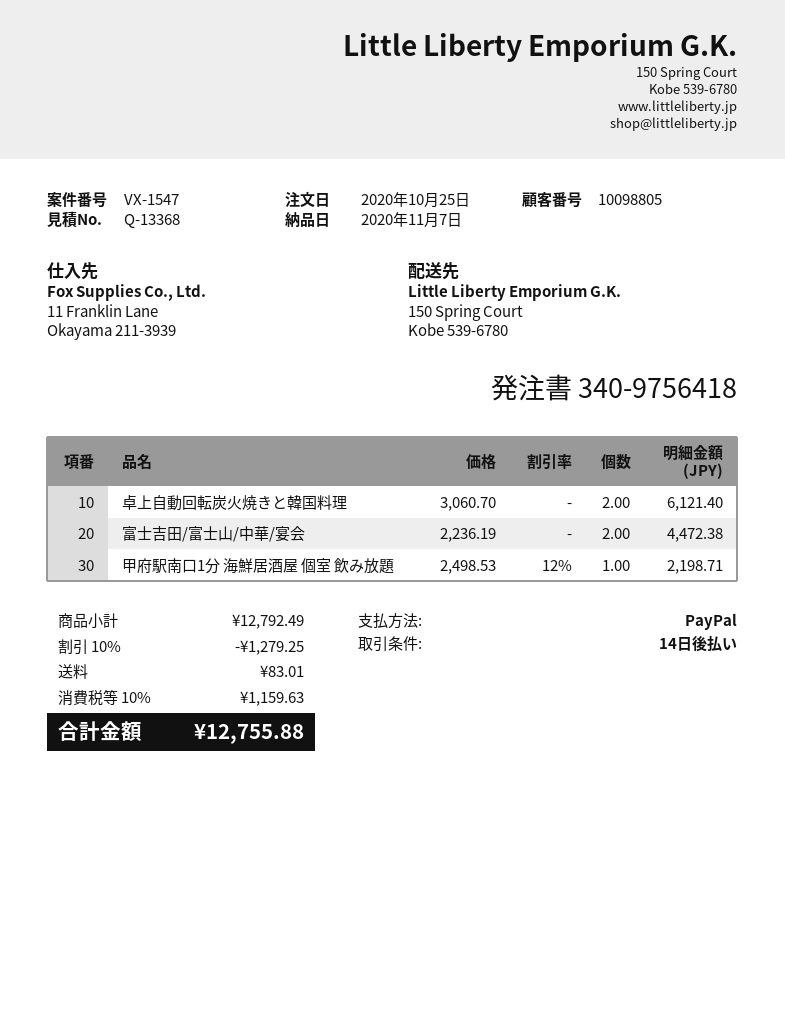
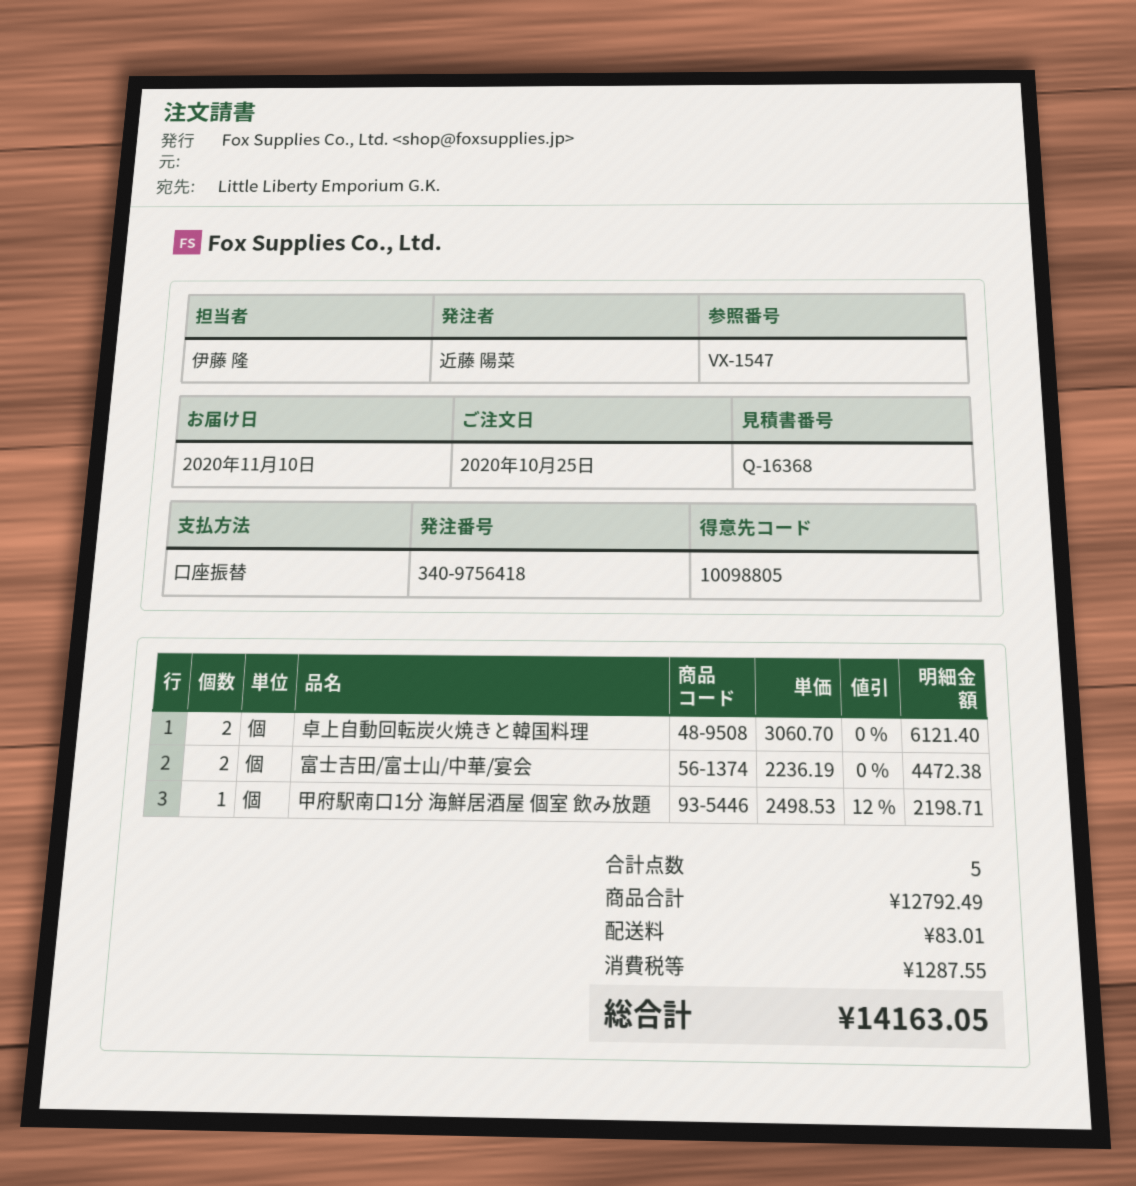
quote number: Q-13368 -> Q-16368
delivery date: 2020-11-07 -> 2020-11-10
payment method: PayPal -> direct debit
discount: 10% = 1279.25 -> none
tax: 1159.63 -> 1287.55
total: 12755.88 -> 14163.05

